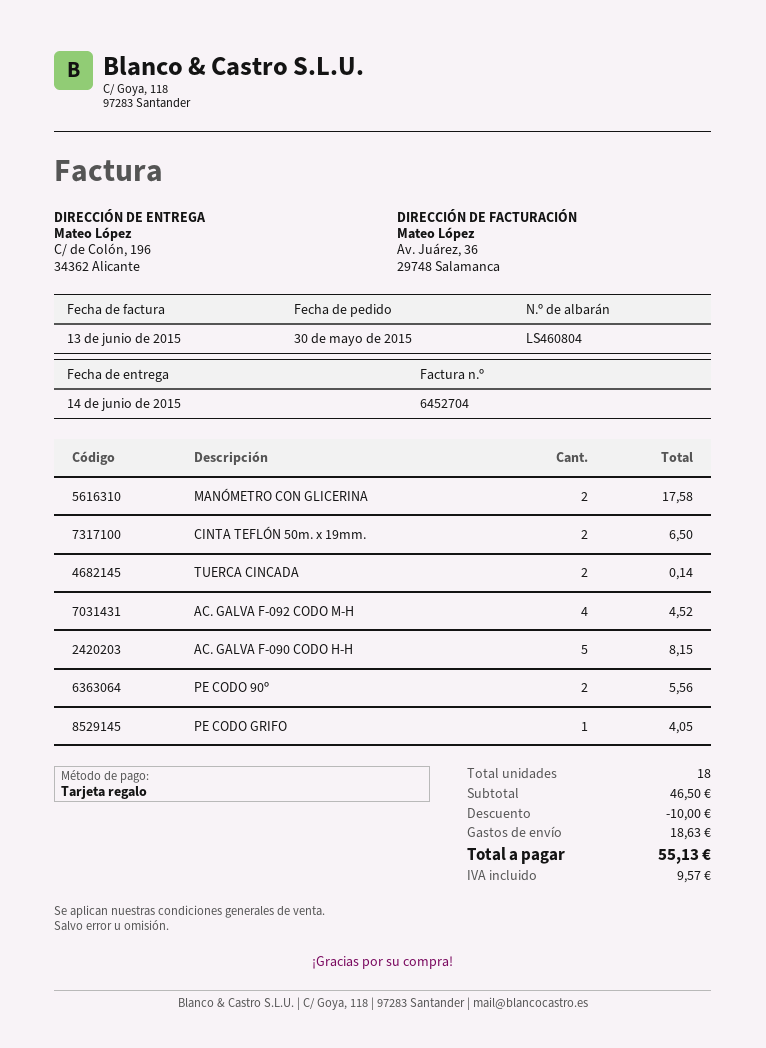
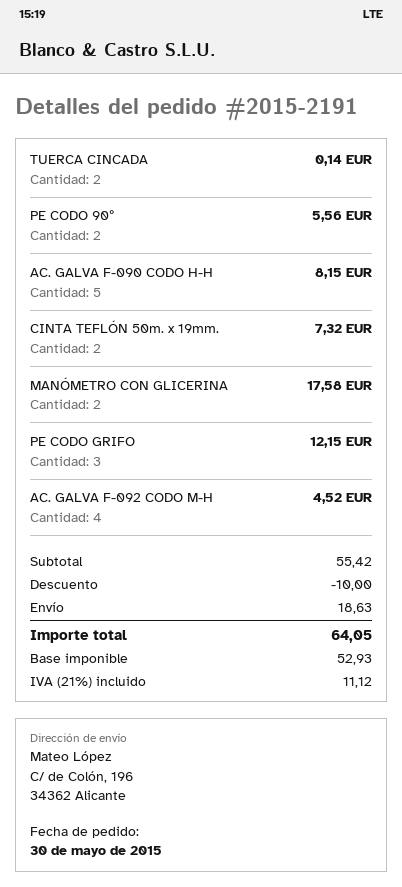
CINTA TEFLÓN 50m. x 19mm.: 2 for 6.50 -> 2 for 7.32
PE CODO GRIFO: 1 for 4.05 -> 3 for 12.15
subtotal: 46.50 -> 55.42
tax: 9.57 -> 11.12
total: 55.13 -> 64.05

